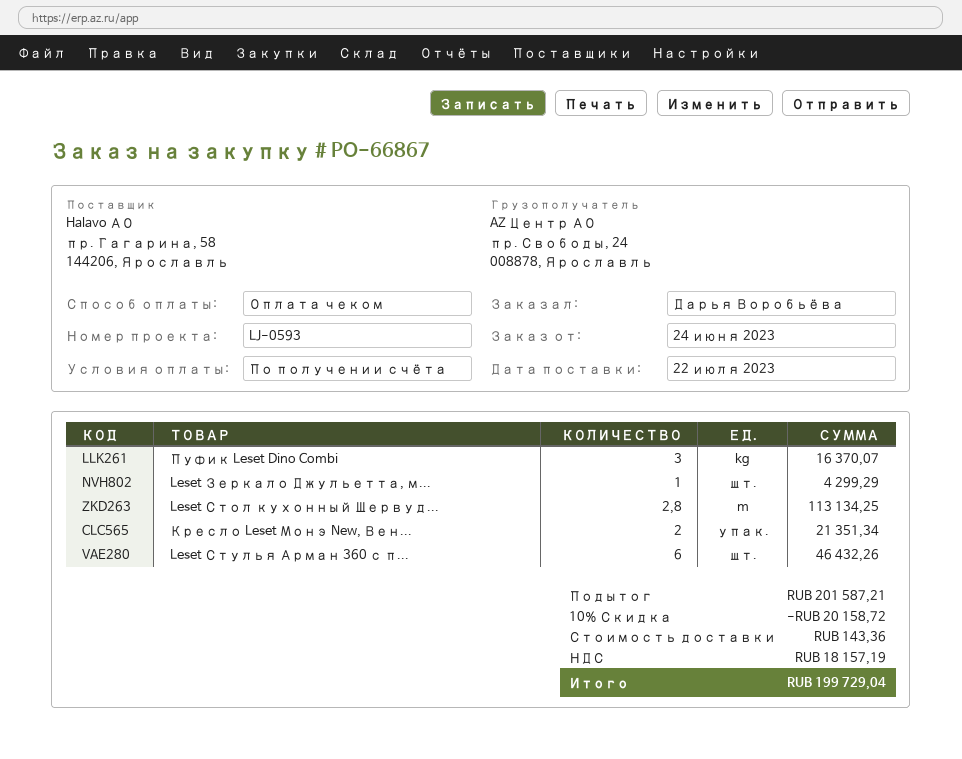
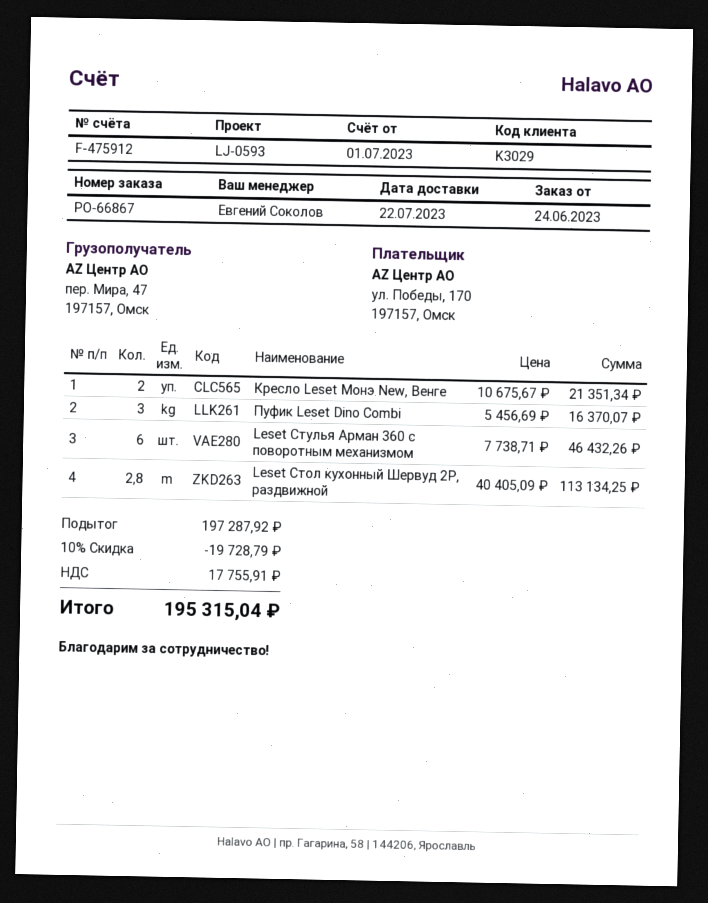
ship to: пр. Свободы, 24, 008878, Ярославль -> пер. Мира, 47, 197157, Омск
Leset Зеркало Джульетта, м...: 1 for 4299.29 -> none
subtotal: 201587.21 -> 197287.92
discount: 10% = 20158.72 -> 10% = 19728.79
shipping: 143.36 -> none
tax: 18157.19 -> 17755.91
total: 199729.04 -> 195315.04

